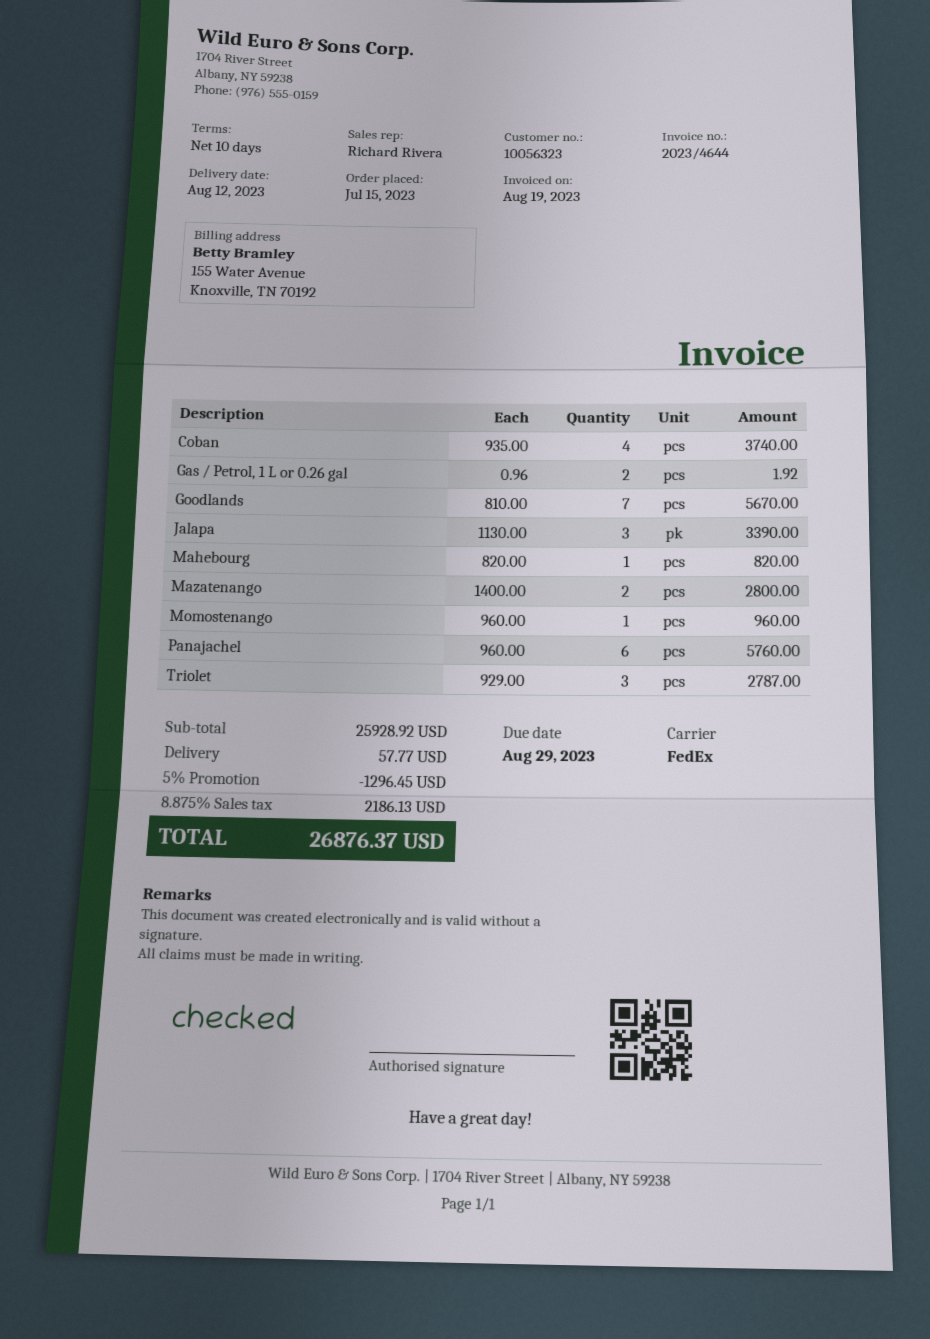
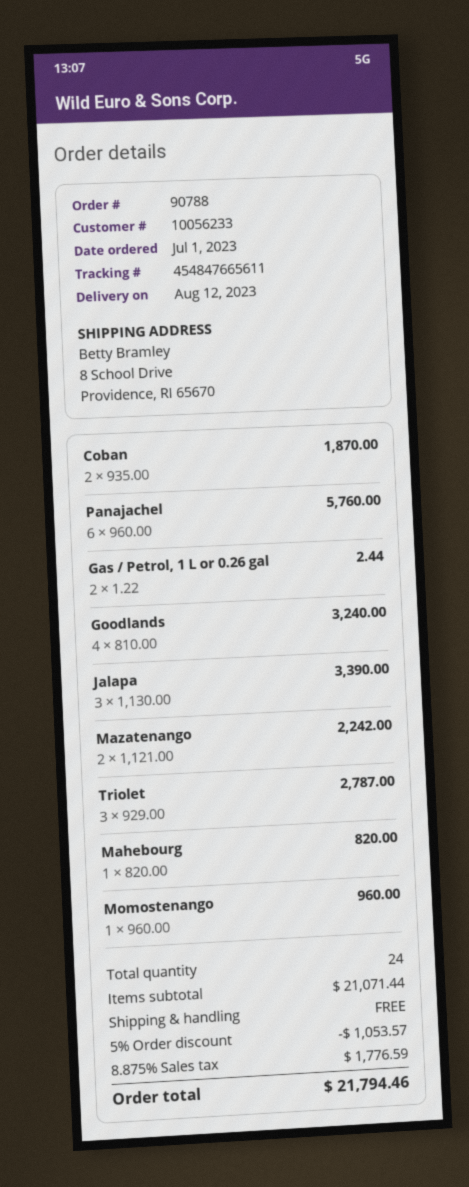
order date: 2023-07-15 -> 2023-07-01
customer number: 10056323 -> 10056233
Coban: 4 x 935.00 = 3740.00 -> 2 x 935.00 = 1870.00
Gas / Petrol, 1 L or 0.26 gal: 2 x 0.96 = 1.92 -> 2 x 1.22 = 2.44
Goodlands: 7 x 810.00 = 5670.00 -> 4 x 810.00 = 3240.00
Mazatenango: 2 x 1400.00 = 2800.00 -> 2 x 1121.00 = 2242.00
subtotal: 25928.92 -> 21071.44
discount: 5% = 1296.45 -> 5% = 1053.57
shipping: 57.77 -> 0.00
tax: 8.875% = 2186.13 -> 8.875% = 1776.59
total: 26876.37 -> 21794.46

